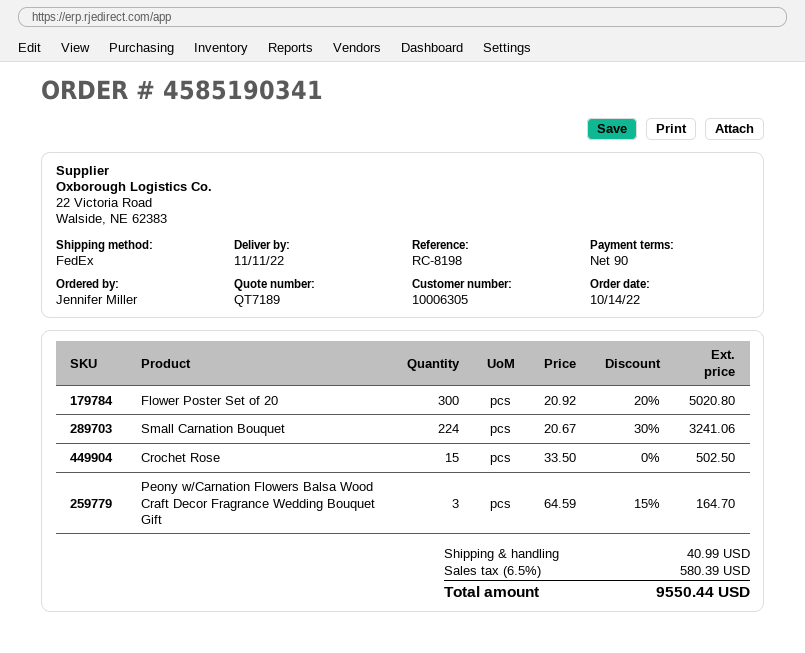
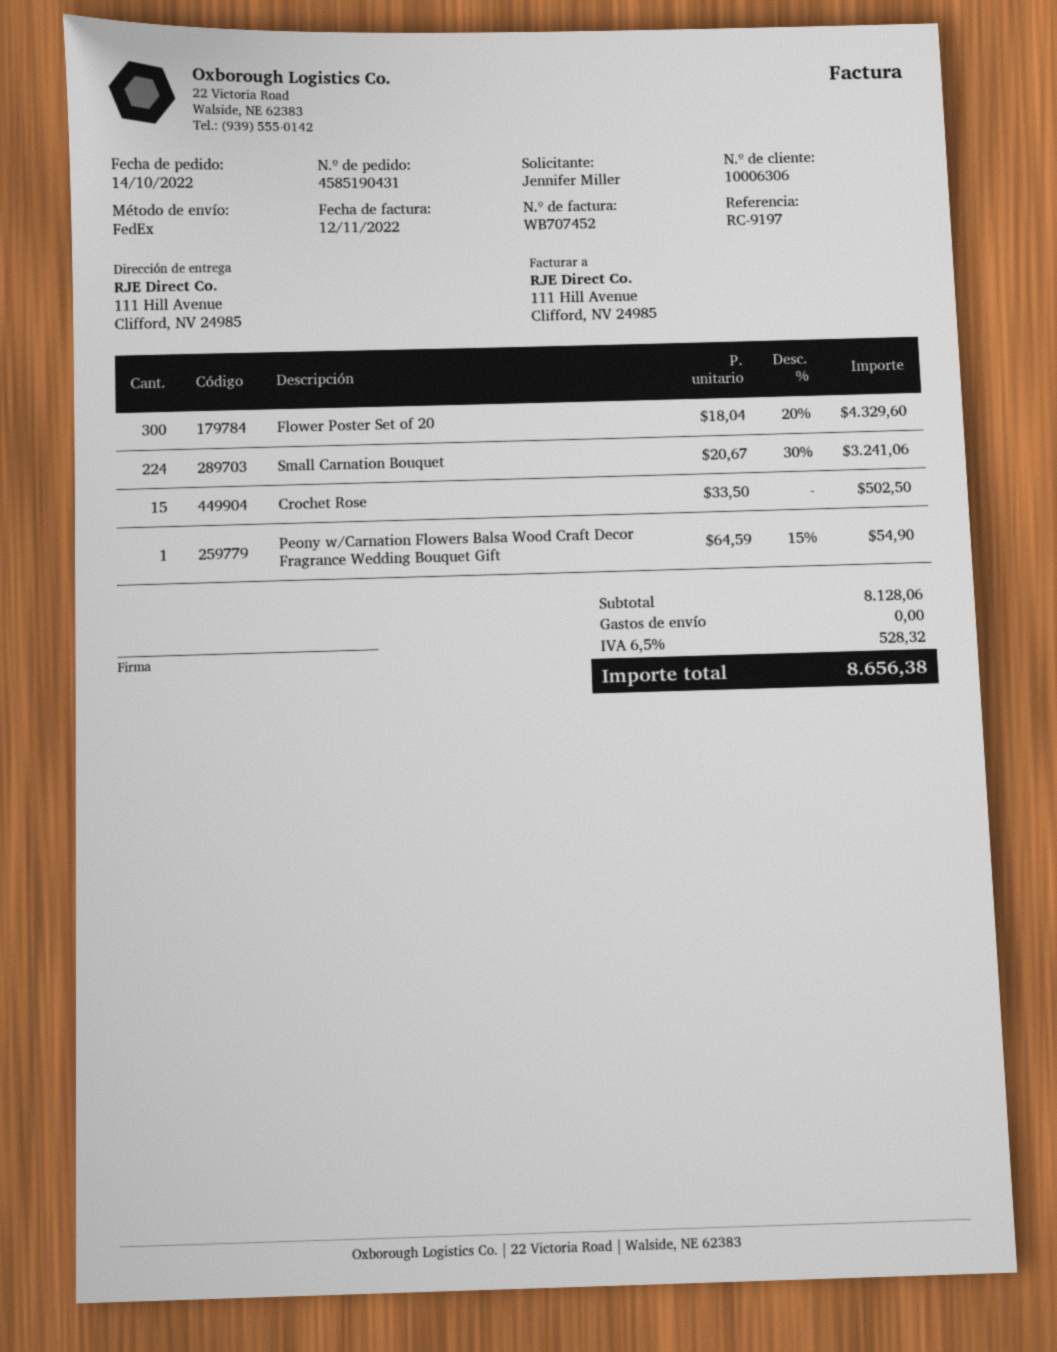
order number: 4585190341 -> 4585190431
customer number: 10006305 -> 10006306
reference: RC-8198 -> RC-9197
Flower Poster Set of 20: 300 x 20.92 - 20% = 5020.80 -> 300 x 18.04 - 20% = 4329.60
Peony w/Carnation Flowers Balsa Wood Craft Decor Fragrance Wedding Bouquet Gift: 3 x 64.59 - 15% = 164.70 -> 1 x 64.59 - 15% = 54.90
shipping: 40.99 -> 0.00
tax: 6.5% = 580.39 -> 6.5% = 528.32
total: 9550.44 -> 8656.38

